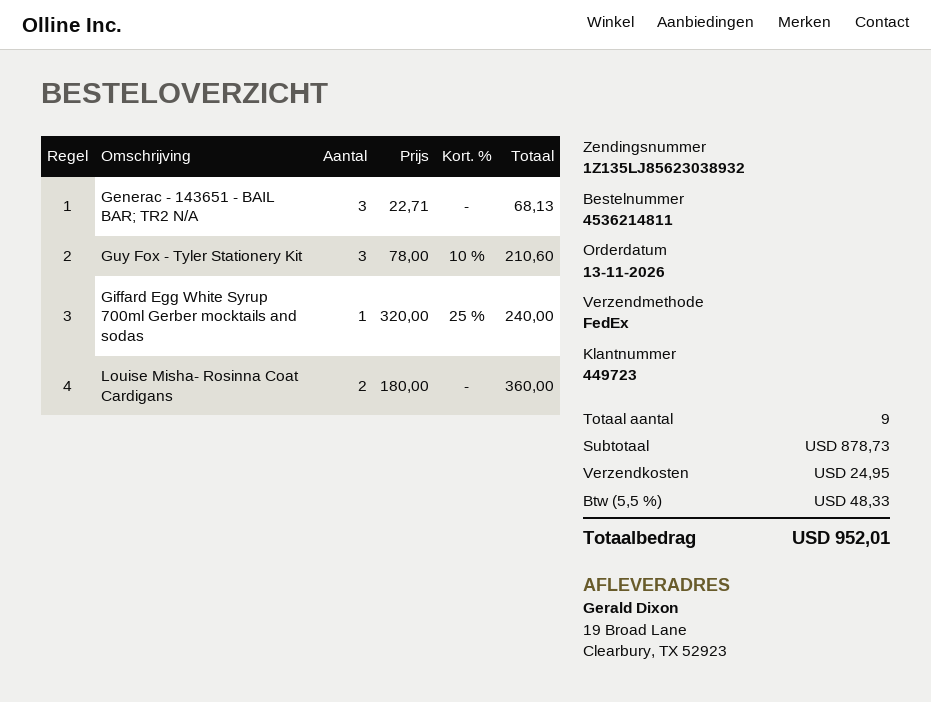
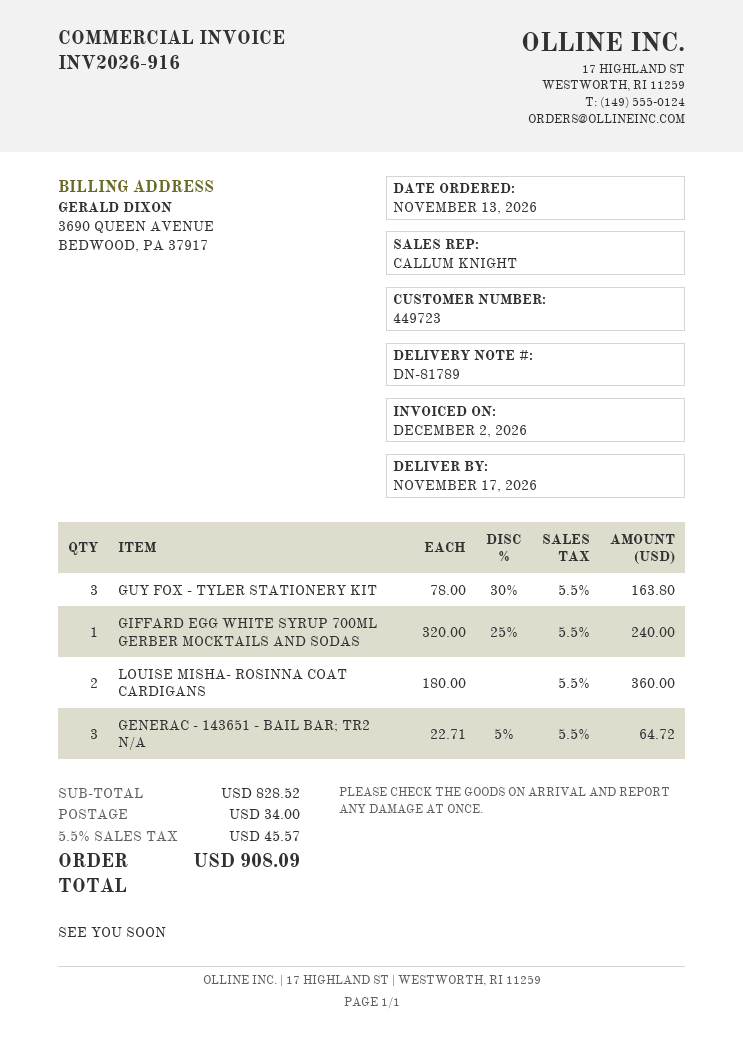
Generac - 143651 - BAIL BAR; TR2 N/A: 3 x 22.71 = 68.13 -> 3 x 22.71 - 5% = 64.72
Guy Fox - Tyler Stationery Kit: 3 x 78.00 - 10% = 210.60 -> 3 x 78.00 - 30% = 163.80
subtotal: 878.73 -> 828.52
shipping: 24.95 -> 34.00
tax: 5.5% = 48.33 -> 5.5% = 45.57
total: 952.01 -> 908.09

